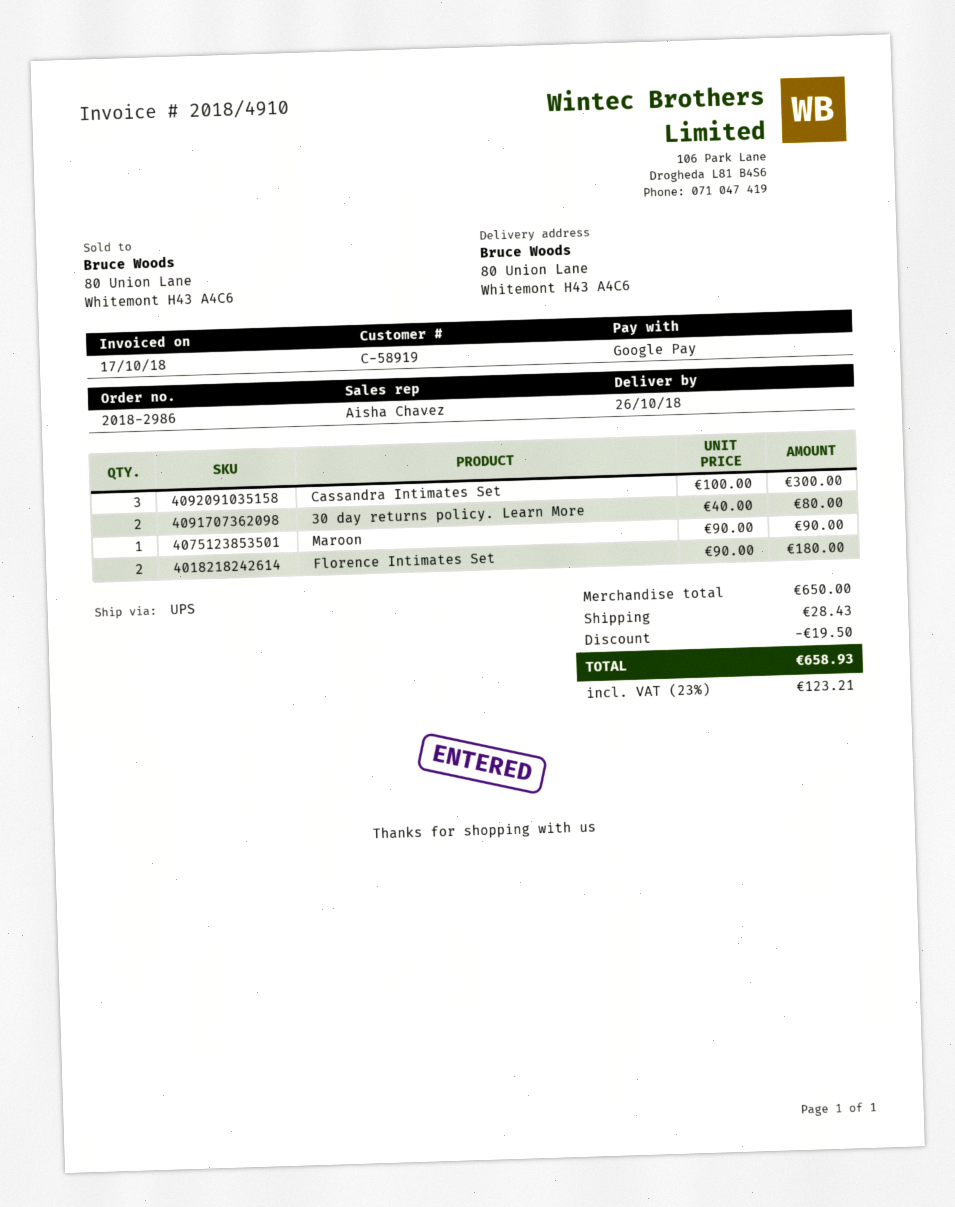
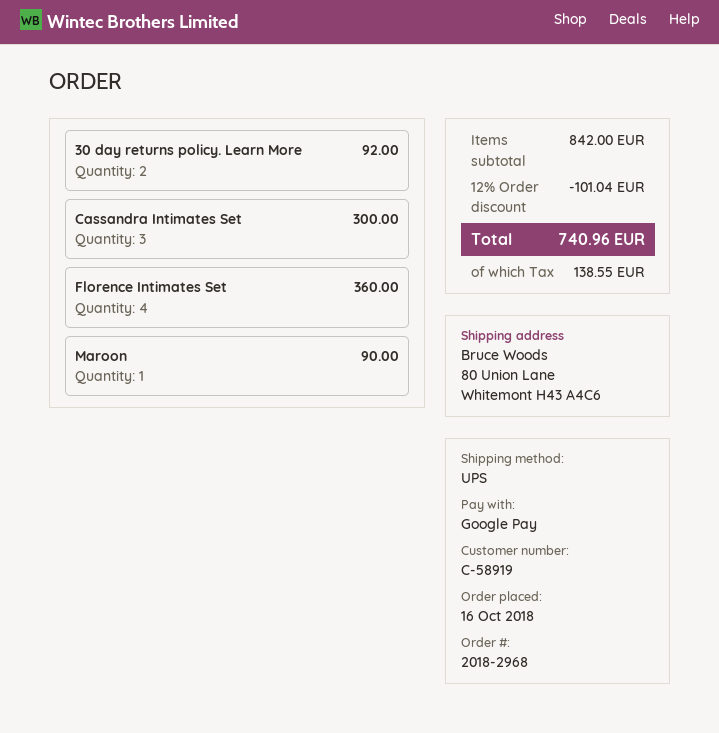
order number: 2018-2986 -> 2018-2968
30 day returns policy. Learn More: 2 for 80.00 -> 2 for 92.00
Florence Intimates Set: 2 for 180.00 -> 4 for 360.00
subtotal: 650.00 -> 842.00
discount: 19.50 -> 101.04
shipping: 28.43 -> none
tax: 123.21 -> 138.55
total: 658.93 -> 740.96

